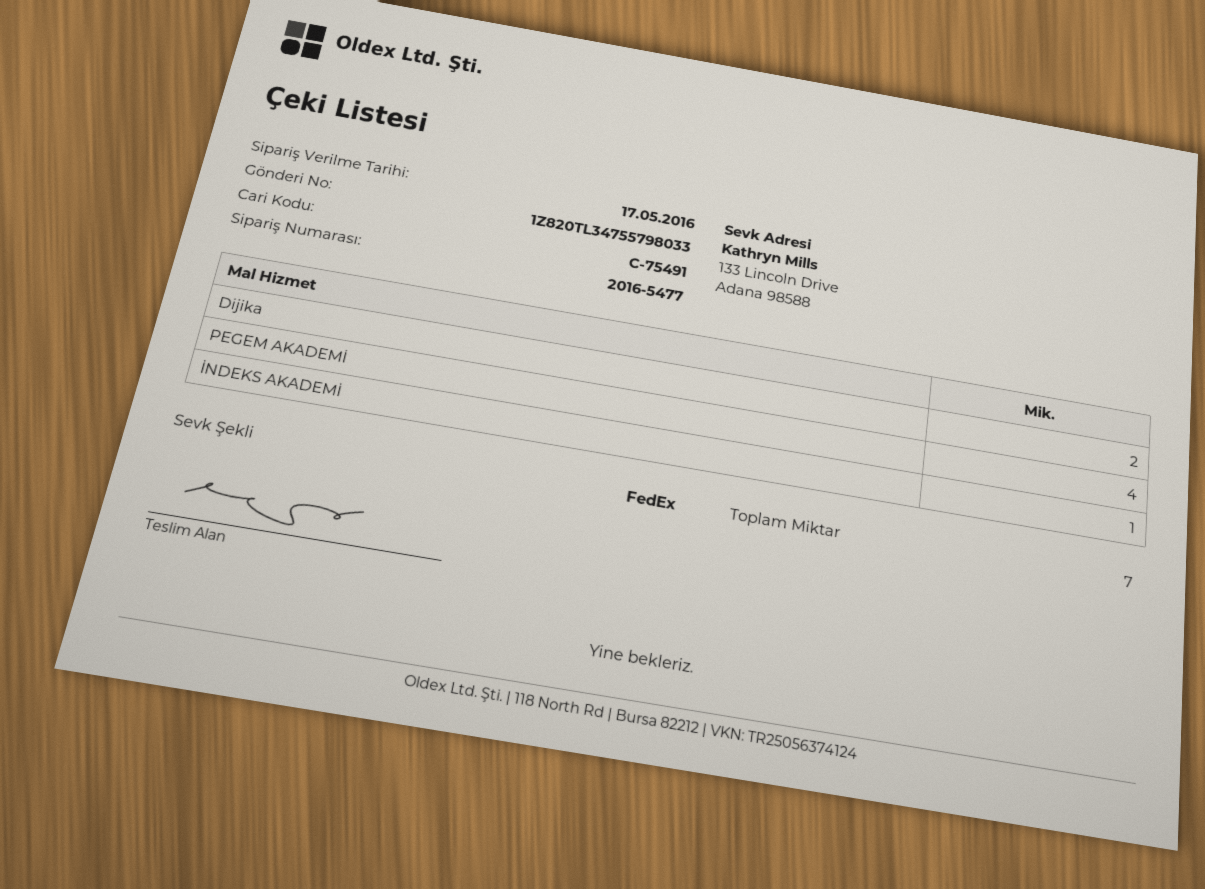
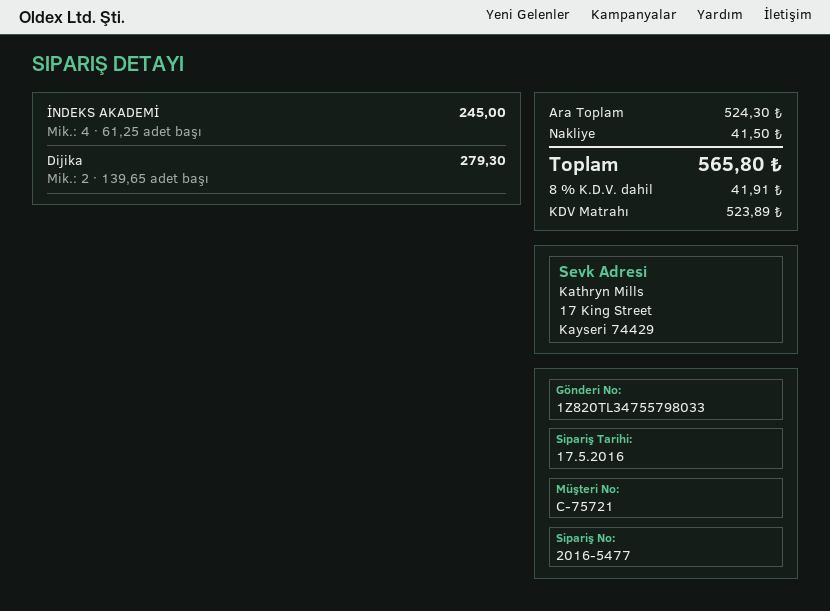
customer number: C-75491 -> C-75721
ship to: 133 Lincoln Drive, Adana 98588 -> 17 King Street, Kayseri 74429
PEGEM AKADEMİ: 4 -> none
İNDEKS AKADEMİ: 1 -> 4

